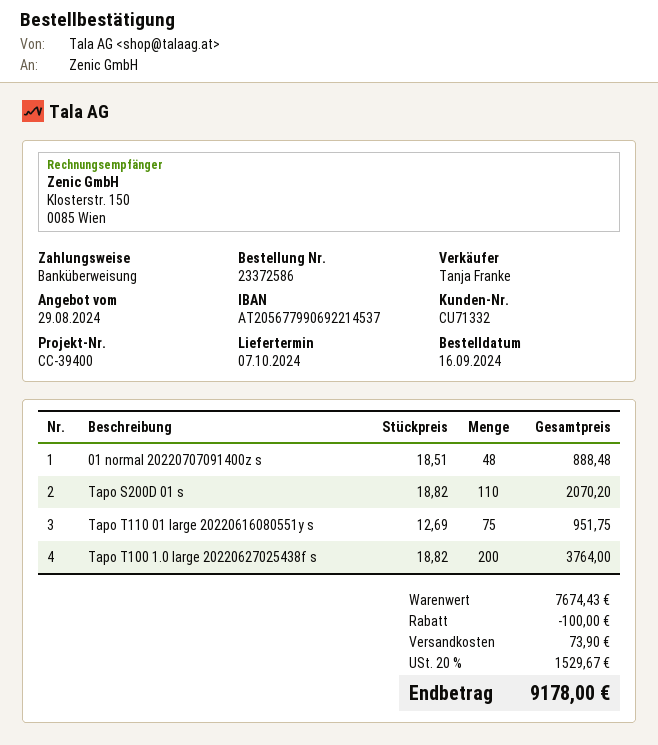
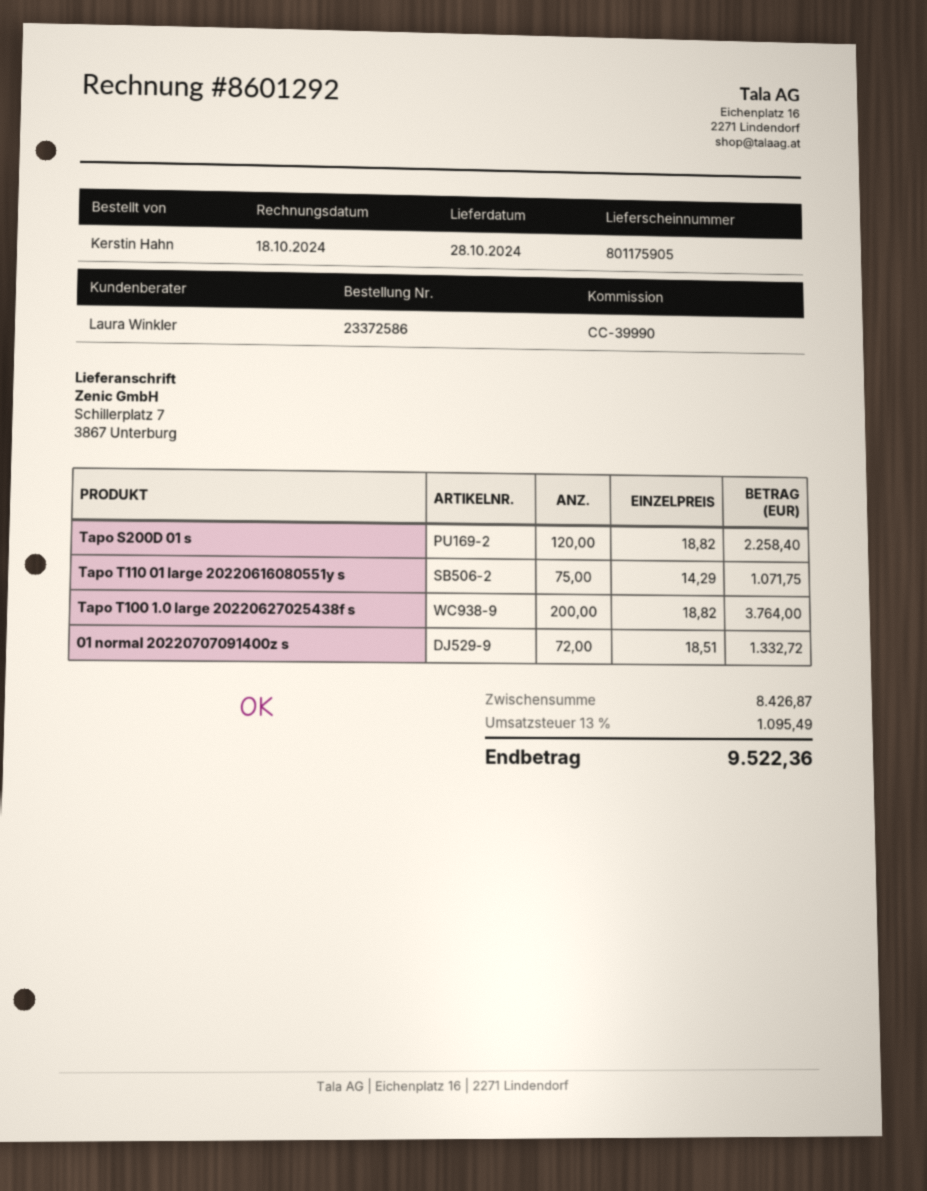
delivery date: 2024-10-07 -> 2024-10-28
reference: CC-39400 -> CC-39990
sales rep: Tanja Franke -> Laura Winkler
01 normal 20220707091400z s: 48 x 18.51 = 888.48 -> 72 x 18.51 = 1332.72
Tapo S200D 01 s: 110 x 18.82 = 2070.20 -> 120 x 18.82 = 2258.40
Tapo T110 01 large 20220616080551y s: 75 x 12.69 = 951.75 -> 75 x 14.29 = 1071.75
subtotal: 7674.43 -> 8426.87
discount: 100.00 -> none
shipping: 73.90 -> none
tax: 20% = 1529.67 -> 13% = 1095.49
total: 9178.00 -> 9522.36

